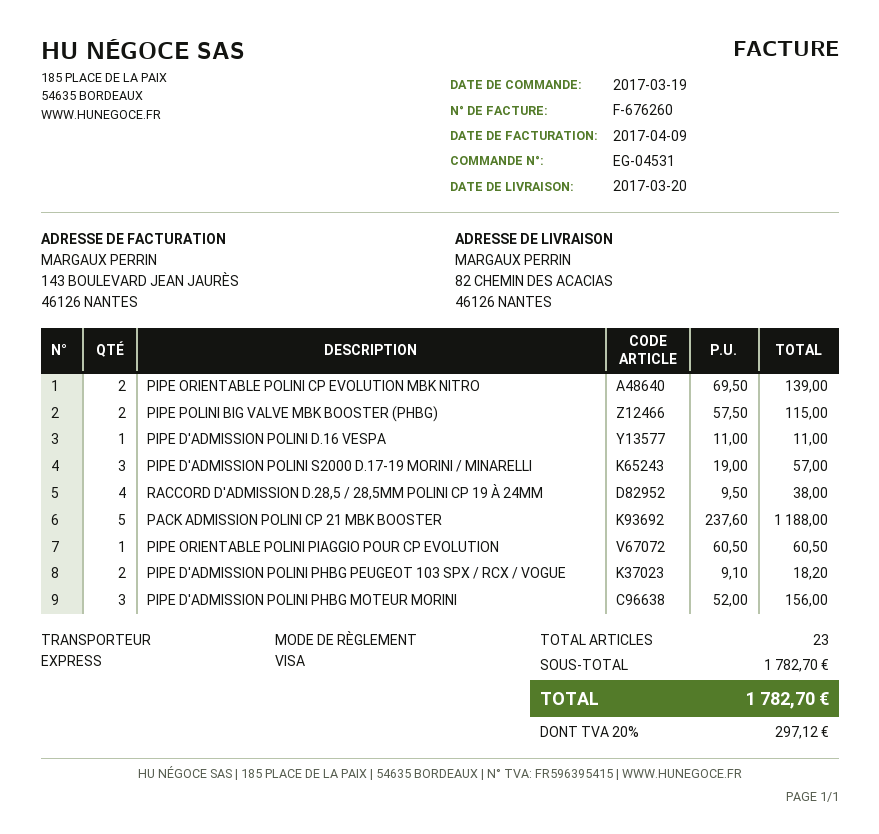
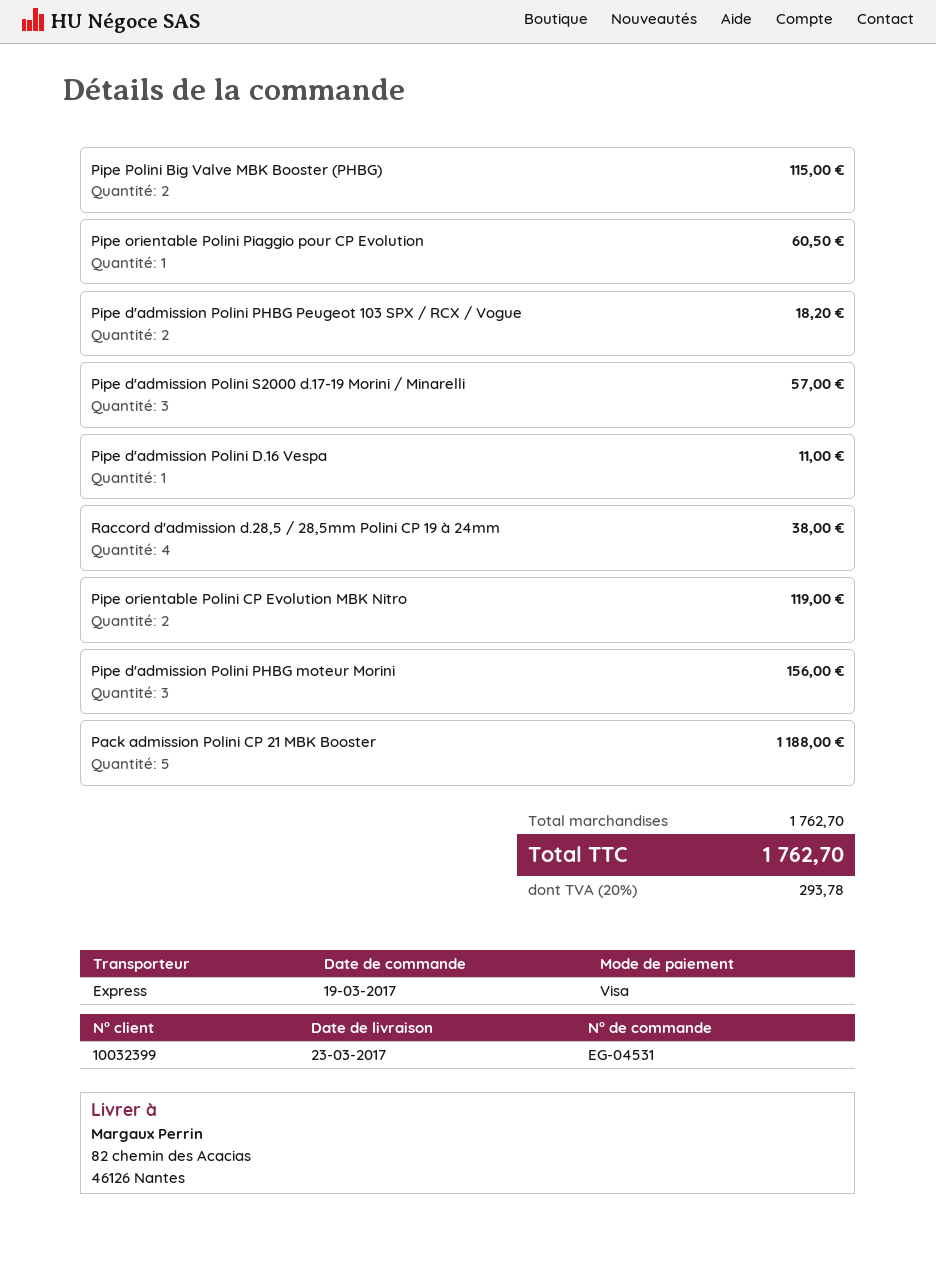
delivery date: 2017-03-20 -> 2017-03-23
PIPE ORIENTABLE POLINI CP EVOLUTION MBK NITRO: 2 for 139.00 -> 2 for 119.00
subtotal: 1782.70 -> 1762.70
tax: 20% = 297.12 -> 20% = 293.78
total: 1782.70 -> 1762.70

